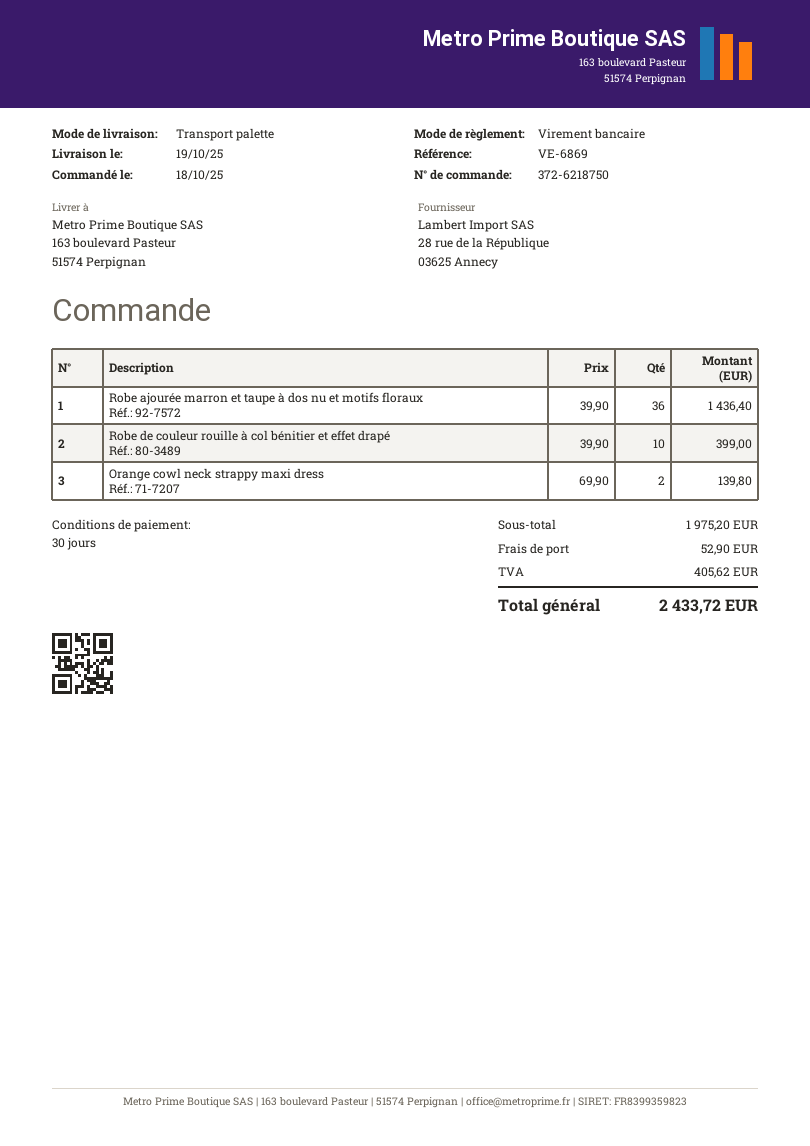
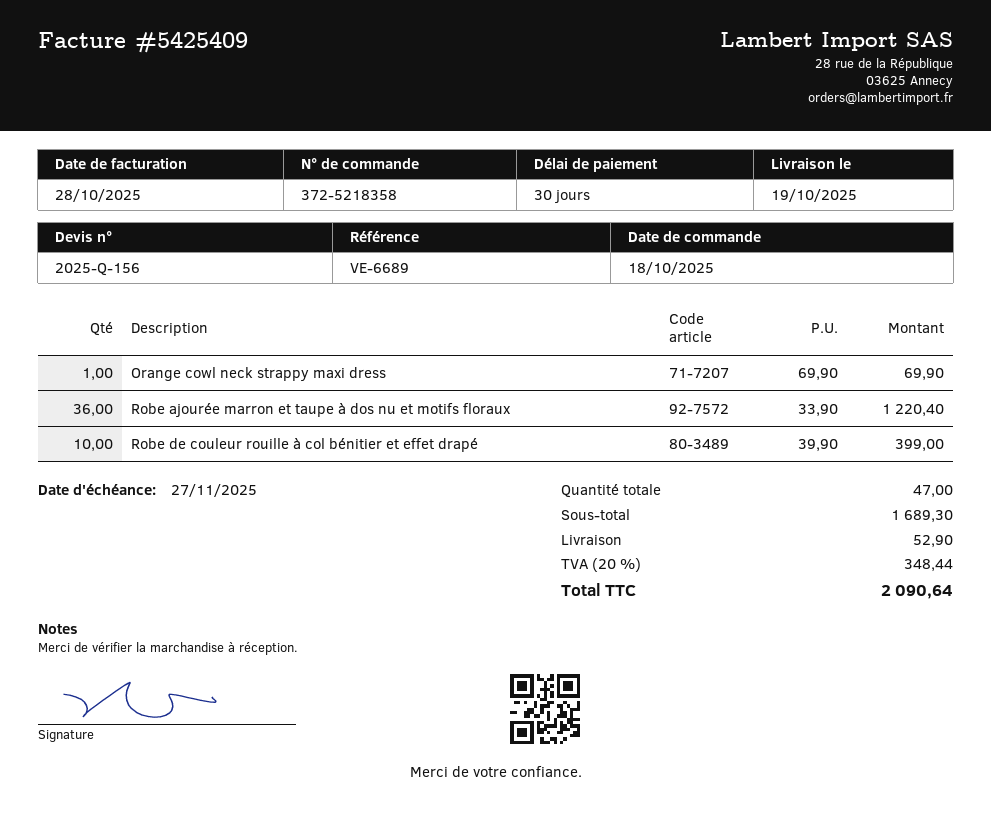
order number: 372-6218750 -> 372-5218358
reference: VE-6869 -> VE-6689
Robe ajourée marron et taupe à dos nu et motifs floraux: 36 x 39.90 = 1436.40 -> 36 x 33.90 = 1220.40
Orange cowl neck strappy maxi dress: 2 x 69.90 = 139.80 -> 1 x 69.90 = 69.90
subtotal: 1975.20 -> 1689.30
tax: 405.62 -> 348.44
total: 2433.72 -> 2090.64

